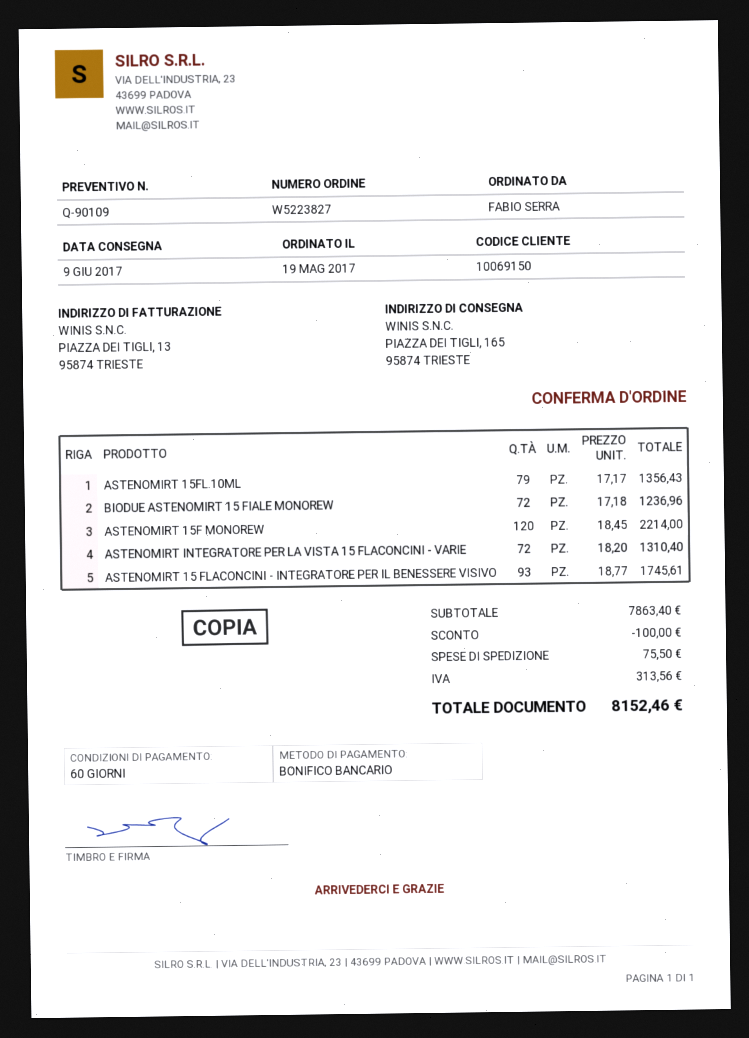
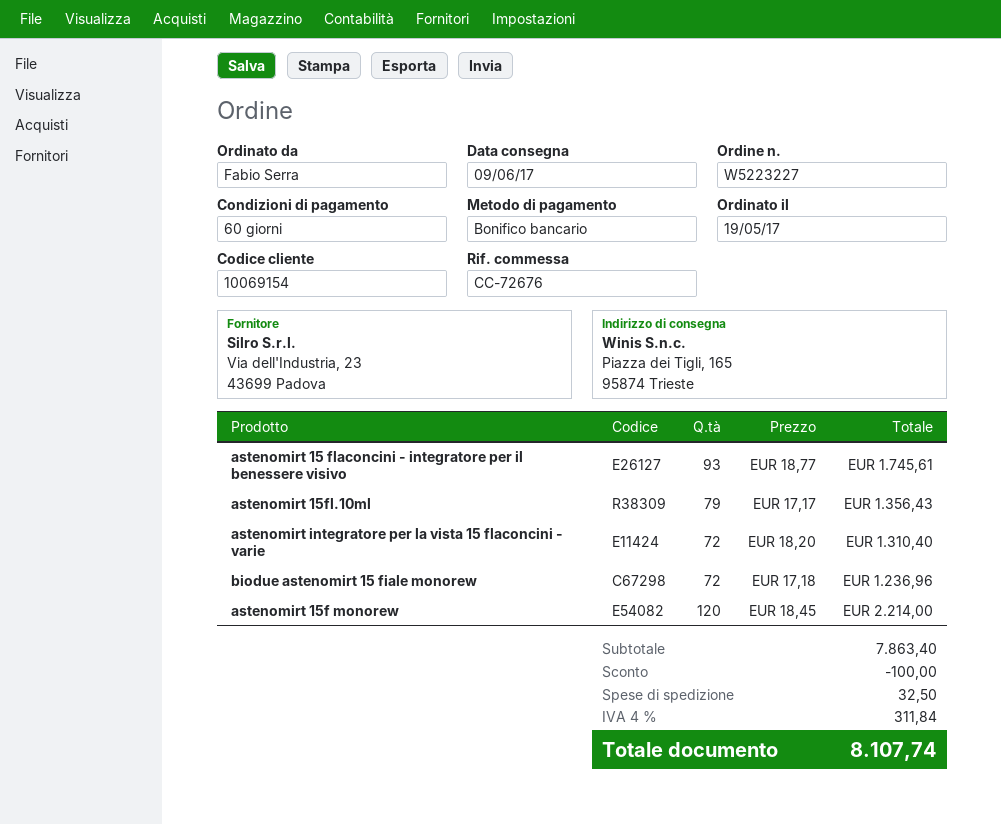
order number: W5223827 -> W5223227
customer number: 10069150 -> 10069154
shipping: 75.50 -> 32.50
tax: 313.56 -> 311.84
total: 8152.46 -> 8107.74

